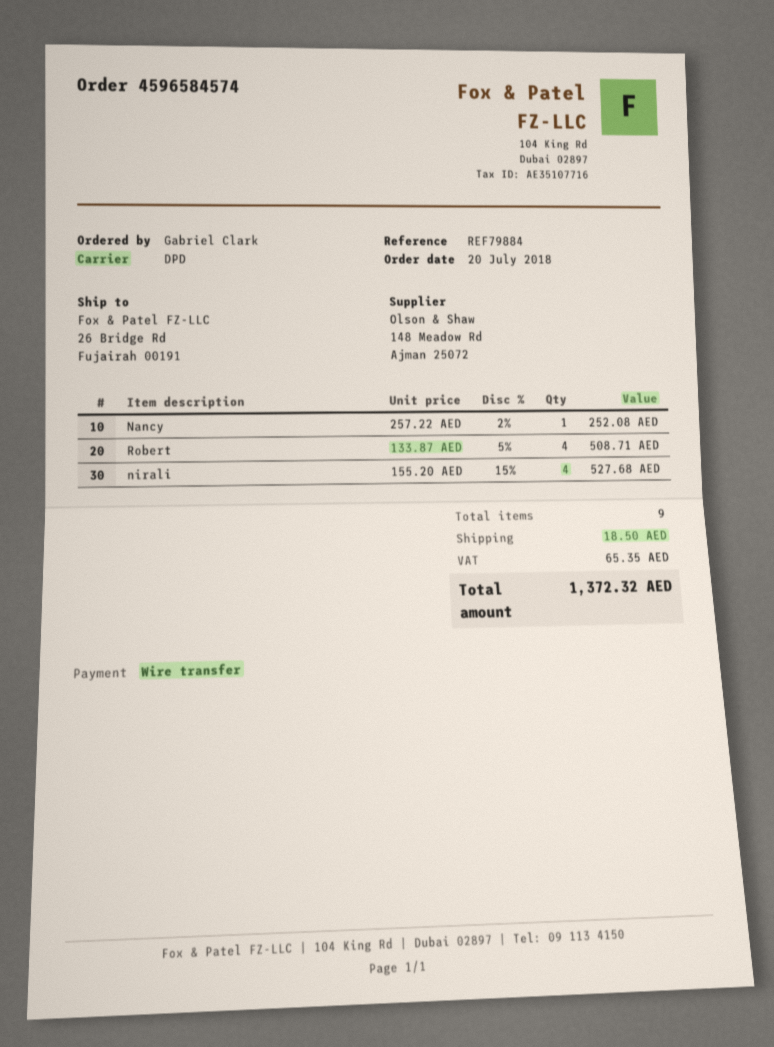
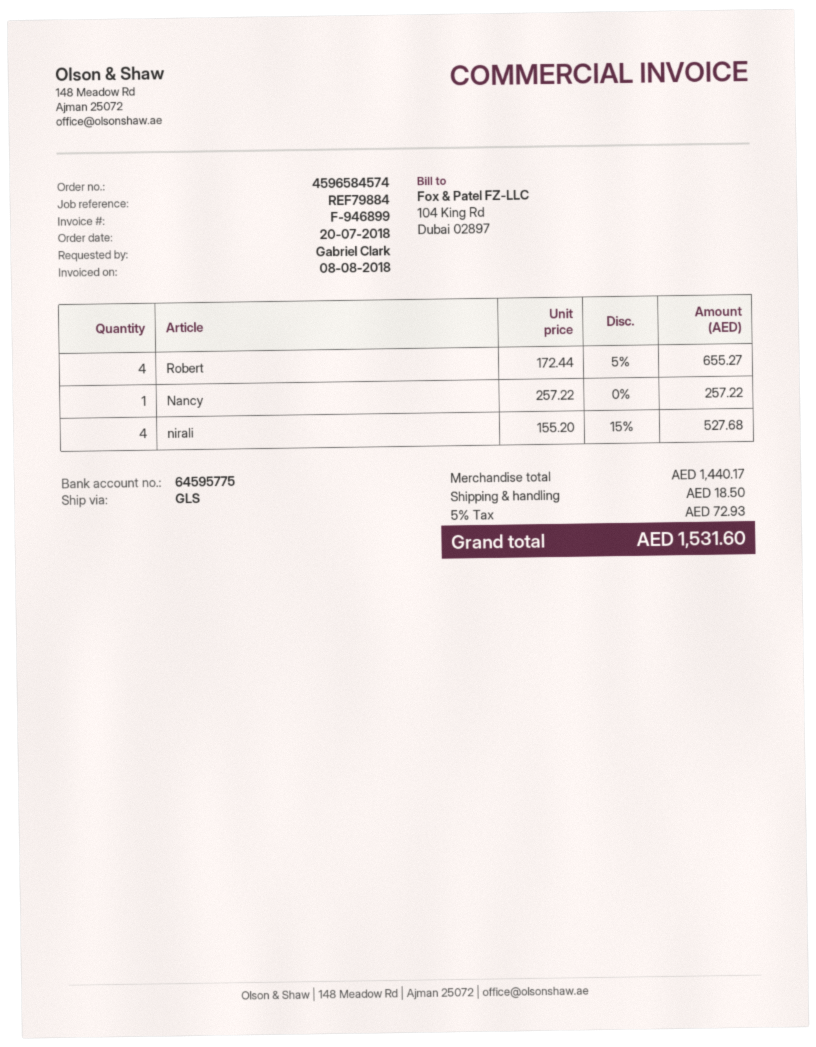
shipping method: DPD -> GLS
Nancy: 1 x 257.22 - 2% = 252.08 -> 1 x 257.22 = 257.22
Robert: 4 x 133.87 - 5% = 508.71 -> 4 x 172.44 - 5% = 655.27
tax: 65.35 -> 72.93
total: 1372.32 -> 1531.60

